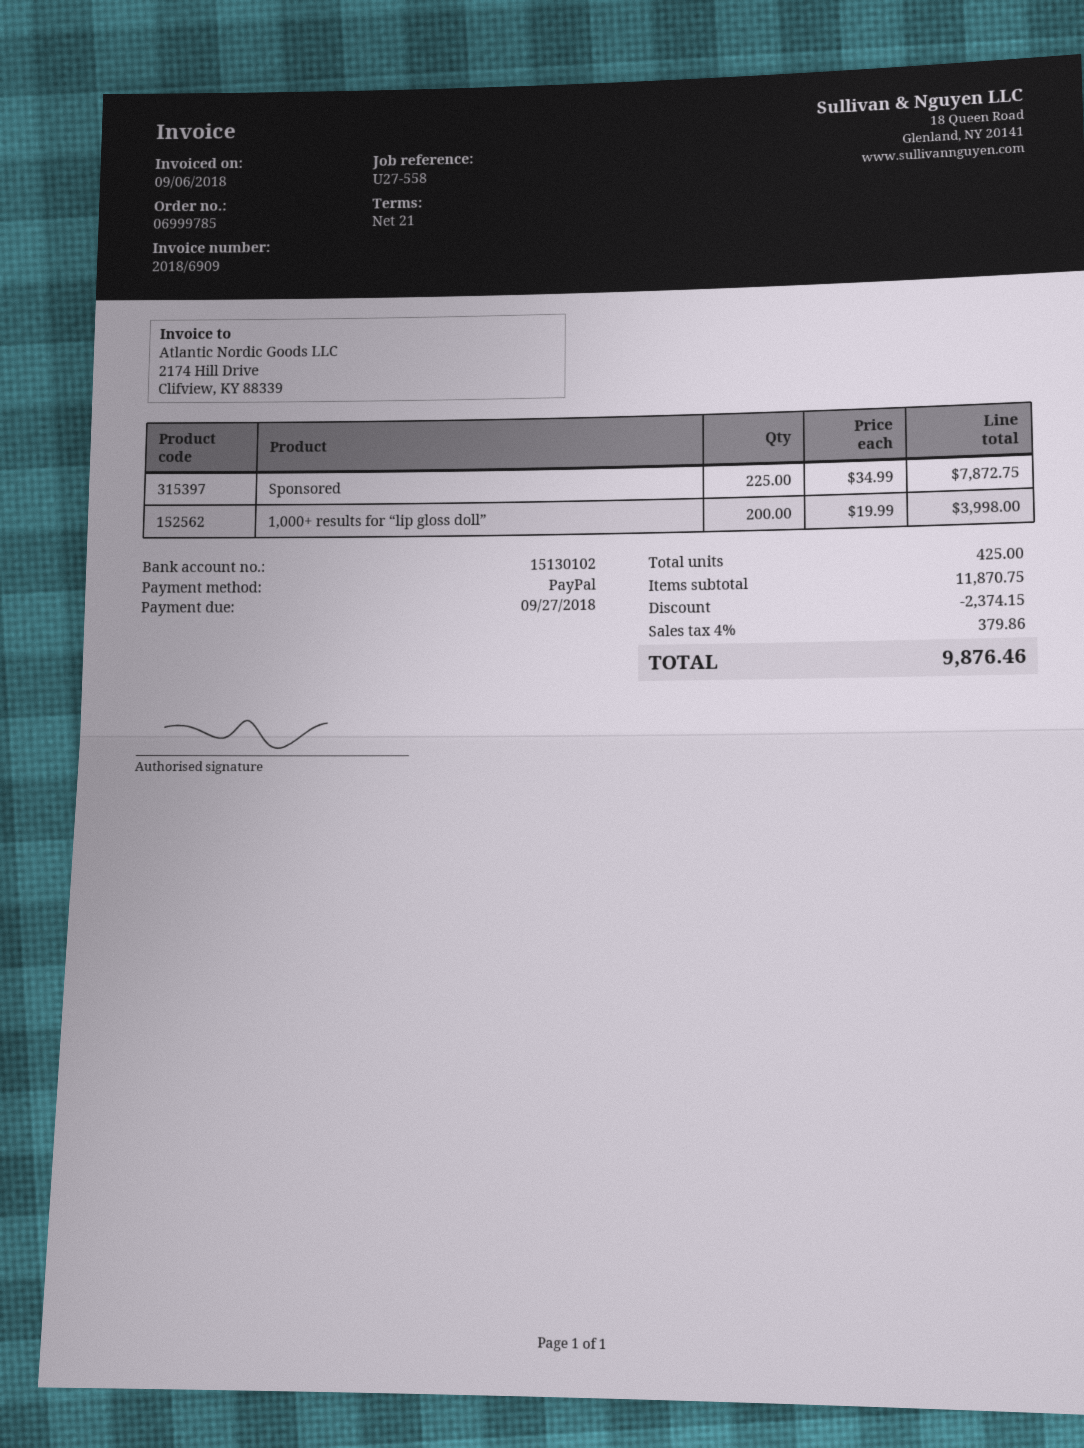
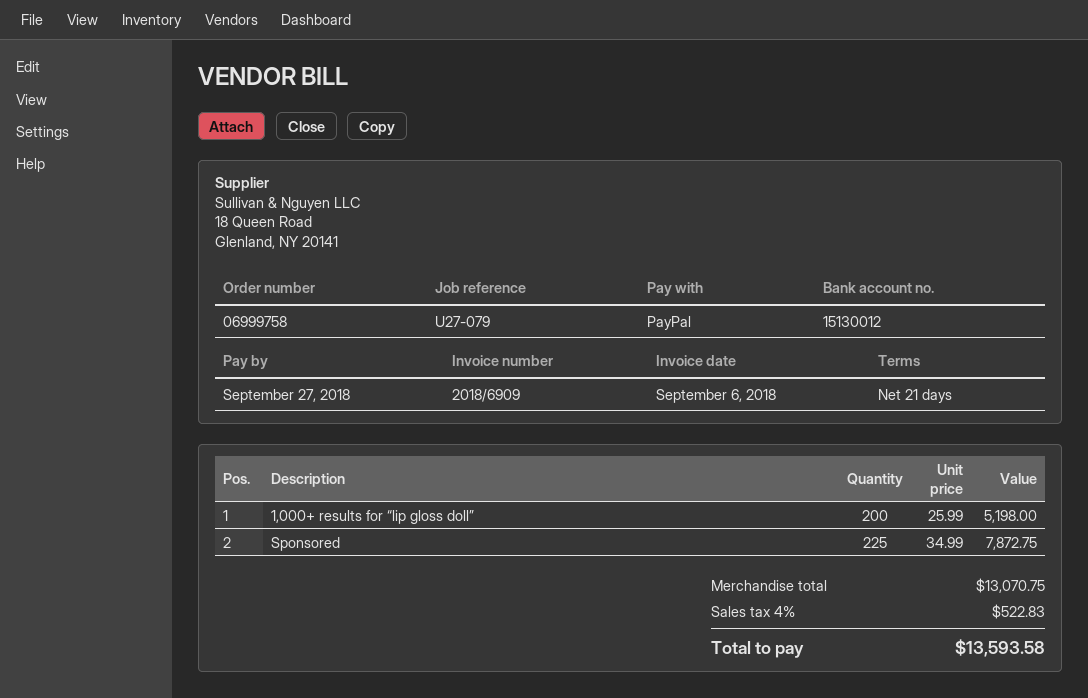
order number: 06999785 -> 06999758
reference: U27-558 -> U27-079
bank account: 15130102 -> 15130012
1,000+ results for “lip gloss doll”: 200 x 19.99 = 3998.00 -> 200 x 25.99 = 5198.00
subtotal: 11870.75 -> 13070.75
discount: 2374.15 -> none
tax: 4% = 379.86 -> 4% = 522.83
total: 9876.46 -> 13593.58

